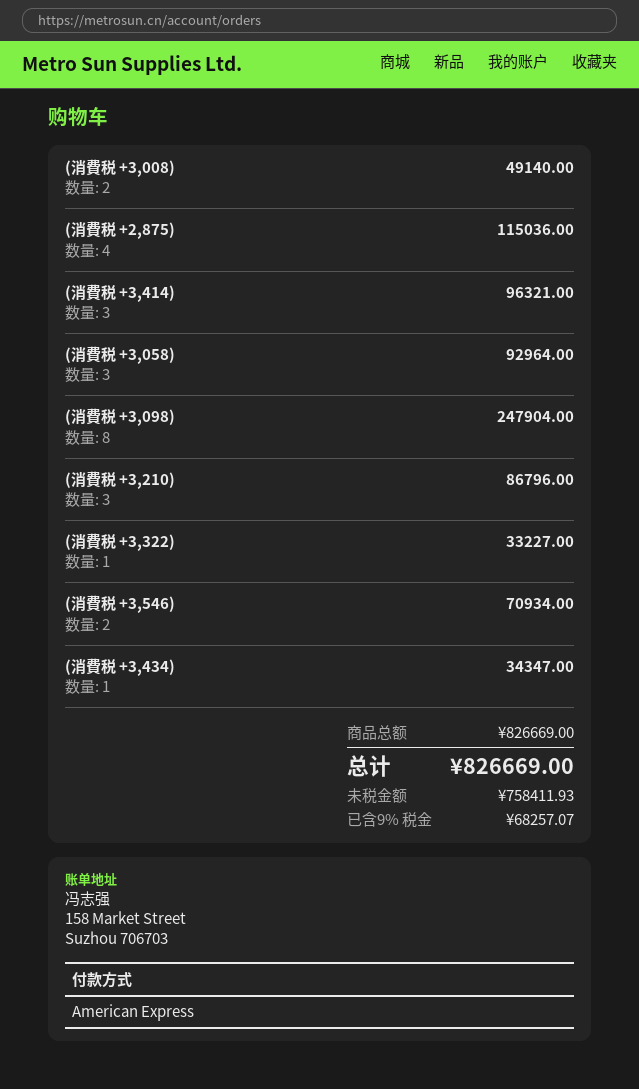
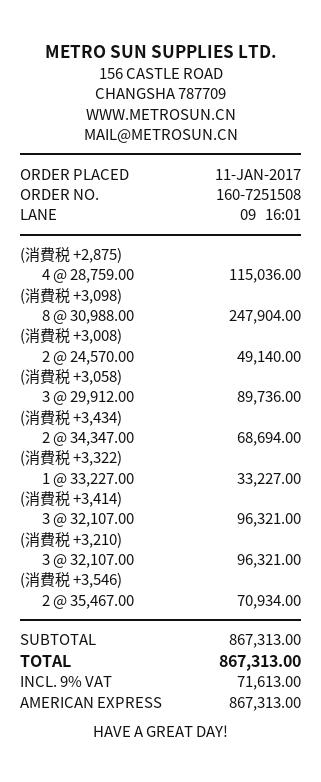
(消費税 +3,058): 3 for 92964.00 -> 3 for 89736.00
(消費税 +3,210): 3 for 86796.00 -> 3 for 96321.00
(消費税 +3,434): 1 for 34347.00 -> 2 for 68694.00
subtotal: 826669.00 -> 867313.00
tax: 9% = 68257.07 -> 9% = 71613.00
total: 826669.00 -> 867313.00

